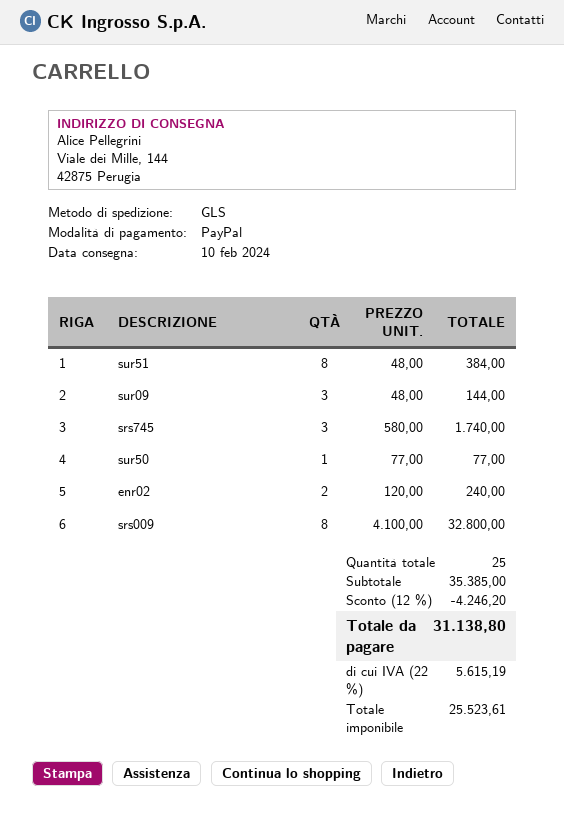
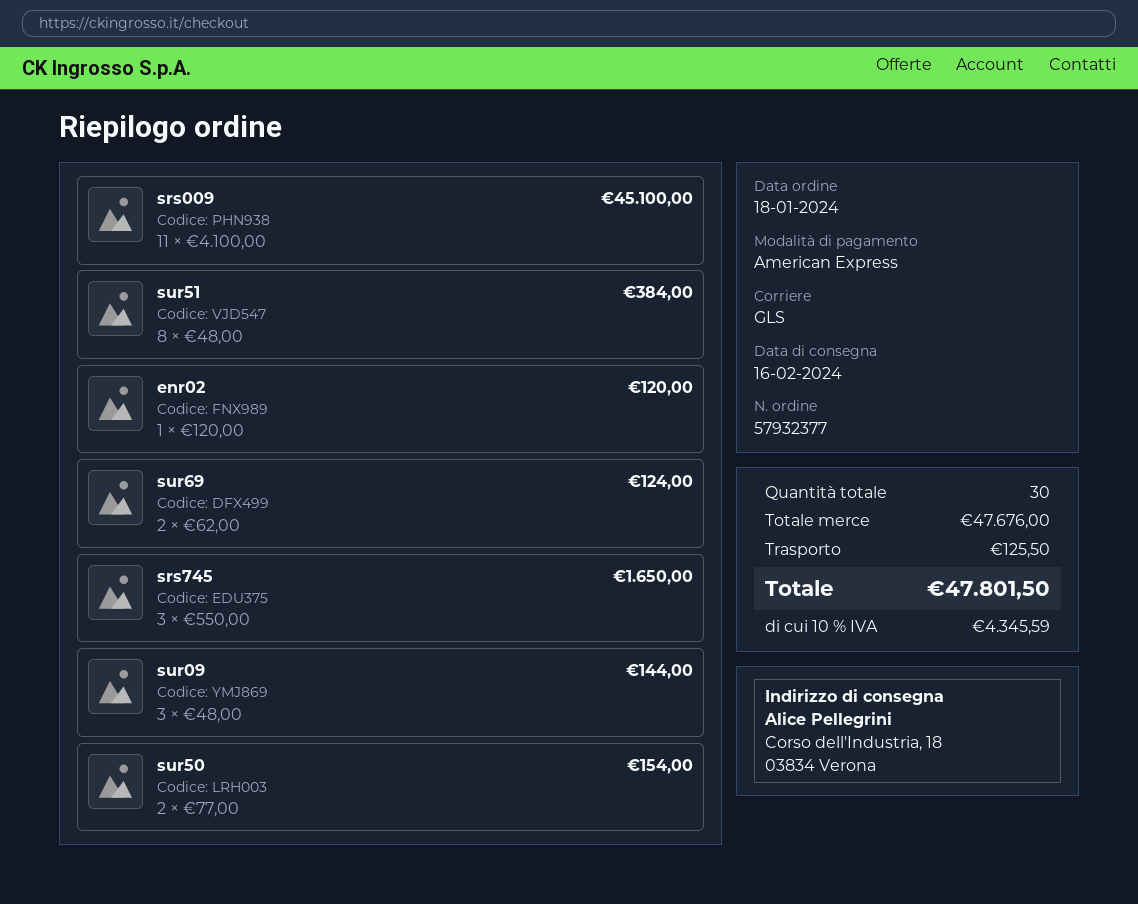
delivery date: 2024-02-10 -> 2024-02-16
payment method: PayPal -> American Express
ship to: Viale dei Mille, 144, 42875 Perugia -> Corso dell'Industria, 18, 03834 Verona
srs745: 3 x 580.00 = 1740.00 -> 3 x 550.00 = 1650.00
sur50: 1 x 77.00 = 77.00 -> 2 x 77.00 = 154.00
enr02: 2 x 120.00 = 240.00 -> 1 x 120.00 = 120.00
srs009: 8 x 4100.00 = 32800.00 -> 11 x 4100.00 = 45100.00
sur69: none -> 2 x 62.00 = 124.00
total quantity: 25 -> 30
subtotal: 35385.00 -> 47676.00
discount: 12% = 4246.20 -> none
shipping: none -> 125.50
tax: 22% = 5615.19 -> 10% = 4345.59
total: 31138.80 -> 47801.50

